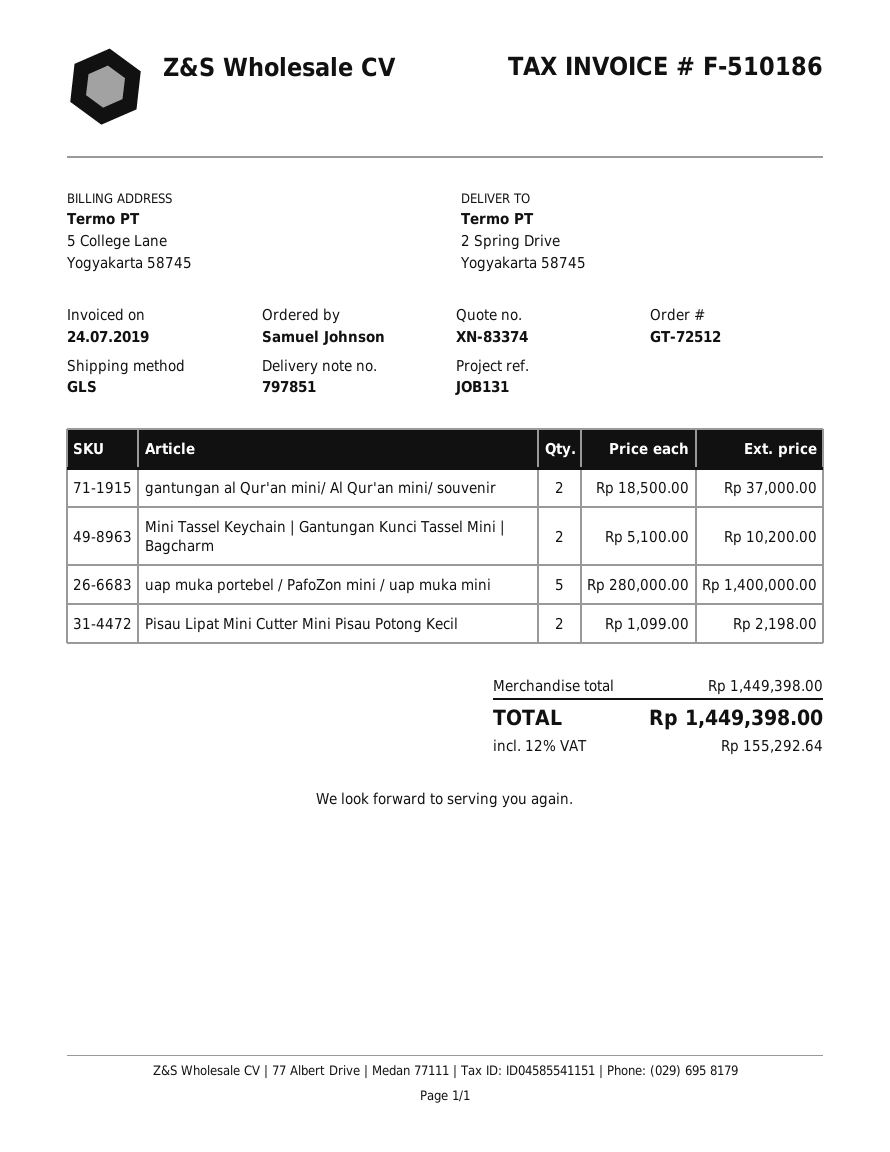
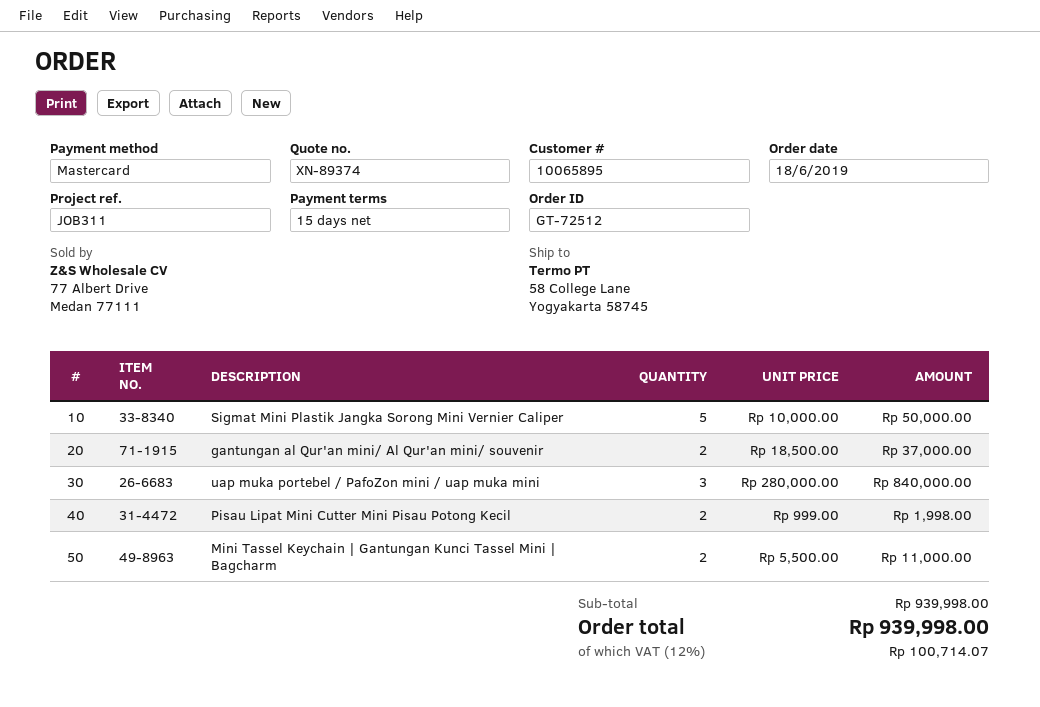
quote number: XN-83374 -> XN-89374
reference: JOB131 -> JOB311
ship to: 2 Spring Drive, Yogyakarta 58745 -> 58 College Lane, Yogyakarta 58745
Mini Tassel Keychain | Gantungan Kunci Tassel Mini | Bagcharm: 2 x 5100.00 = 10200.00 -> 2 x 5500.00 = 11000.00
uap muka portebel / PafoZon mini / uap muka mini: 5 x 280000.00 = 1400000.00 -> 3 x 280000.00 = 840000.00
Pisau Lipat Mini Cutter Mini Pisau Potong Kecil: 2 x 1099.00 = 2198.00 -> 2 x 999.00 = 1998.00
Sigmat Mini Plastik Jangka Sorong Mini Vernier Caliper: none -> 5 x 10000.00 = 50000.00
subtotal: 1449398.00 -> 939998.00
tax: 12% = 155292.64 -> 12% = 100714.07
total: 1449398.00 -> 939998.00

